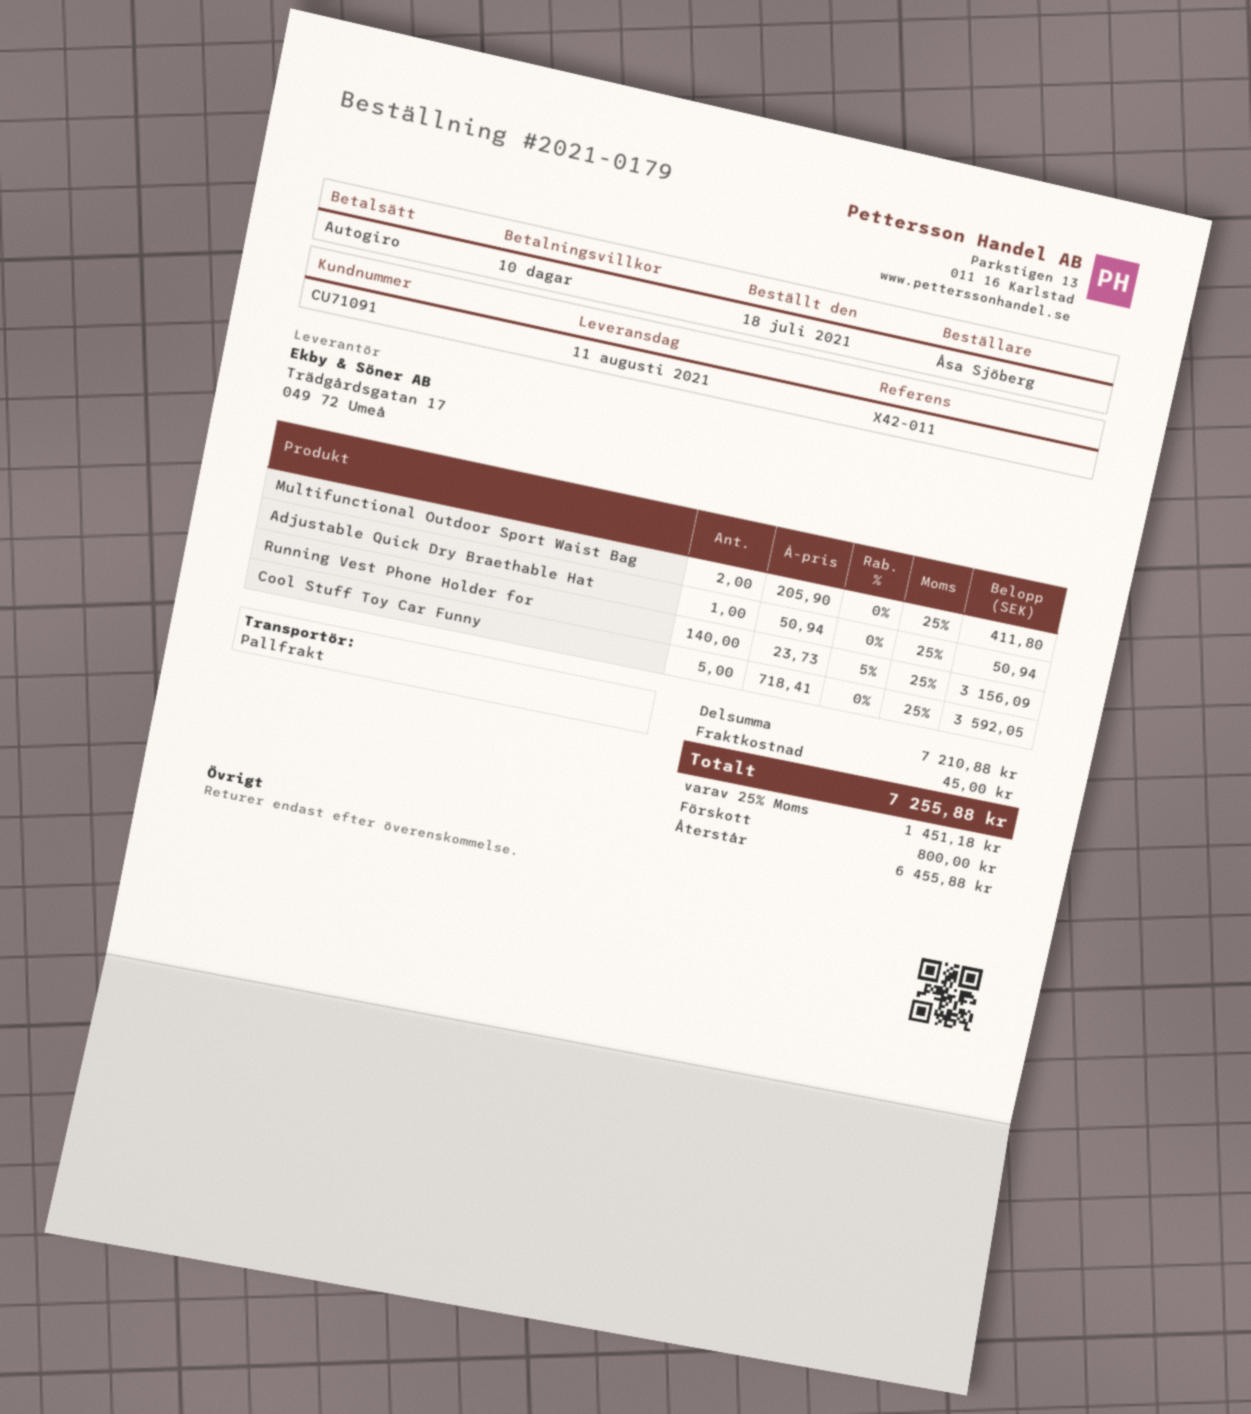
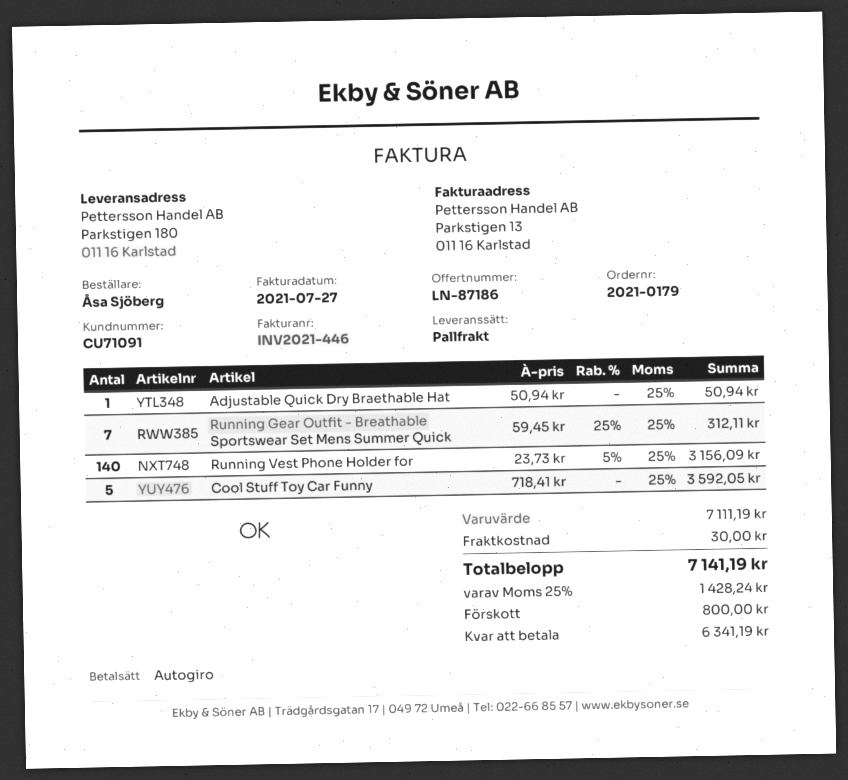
Multifunctional Outdoor Sport Waist Bag: 2 x 205.90 = 411.80 -> none
Running Gear Outfit - Breathable Sportswear Set Mens Summer Quick: none -> 7 x 59.45 - 25% = 312.11
subtotal: 7210.88 -> 7111.19
shipping: 45.00 -> 30.00
tax: 25% = 1451.18 -> 25% = 1428.24
total: 7255.88 -> 7141.19
balance: 6455.88 -> 6341.19

